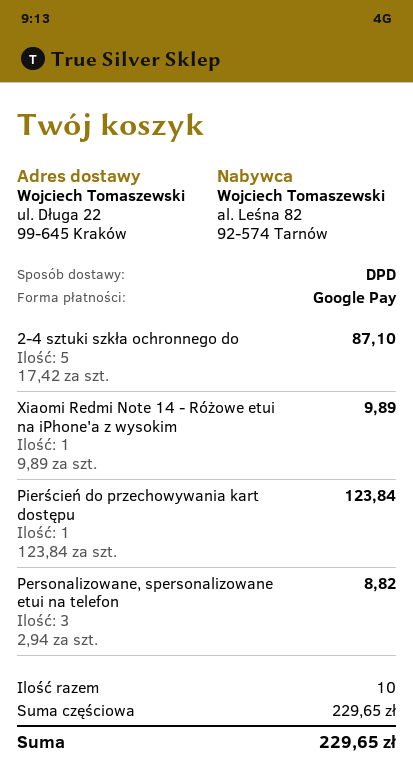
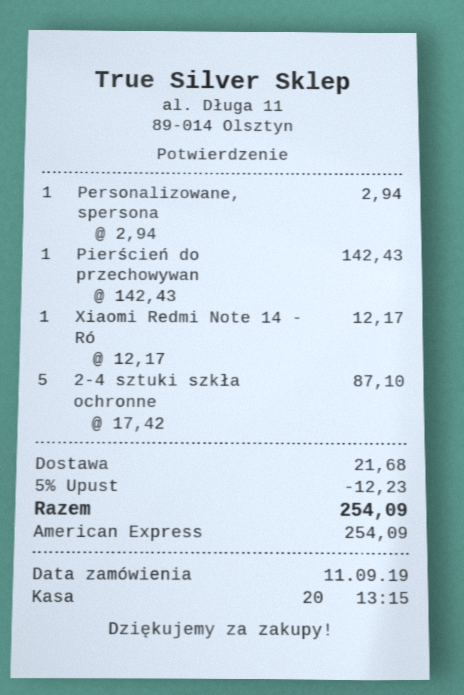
payment method: Google Pay -> American Express
Xiaomi Redmi Note 14 - Różowe etui na iPhone'a z wysokim: 1 x 9.89 = 9.89 -> 1 x 12.17 = 12.17
Pierścień do przechowywania kart dostępu: 1 x 123.84 = 123.84 -> 1 x 142.43 = 142.43
Personalizowane, spersonalizowane etui na telefon: 3 x 2.94 = 8.82 -> 1 x 2.94 = 2.94
discount: none -> 5% = 12.23
shipping: none -> 21.68
total: 229.65 -> 254.09

